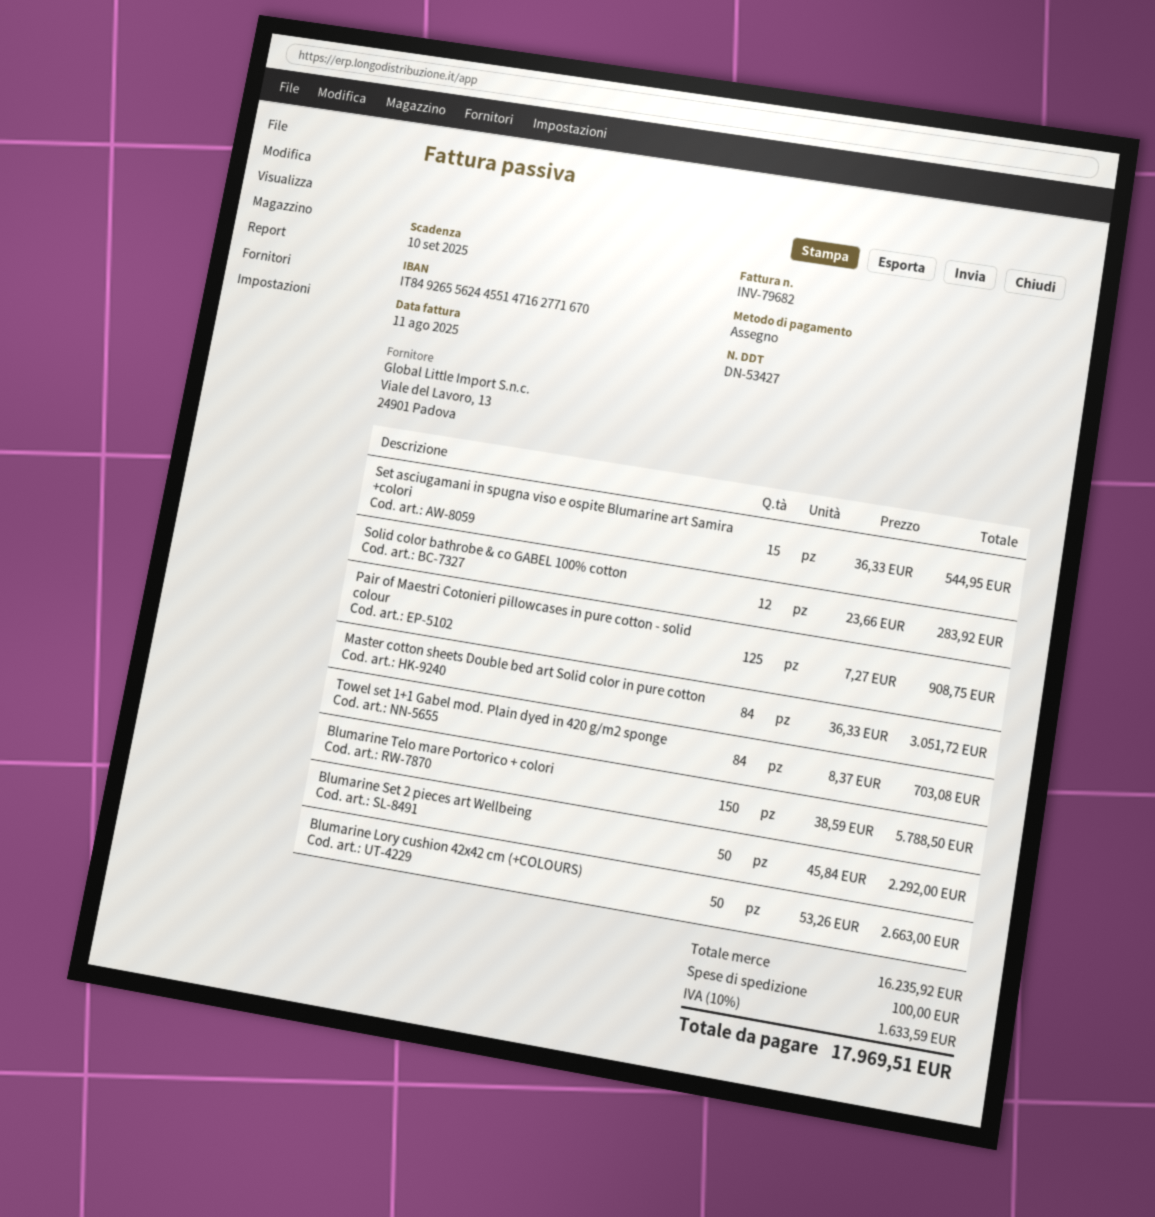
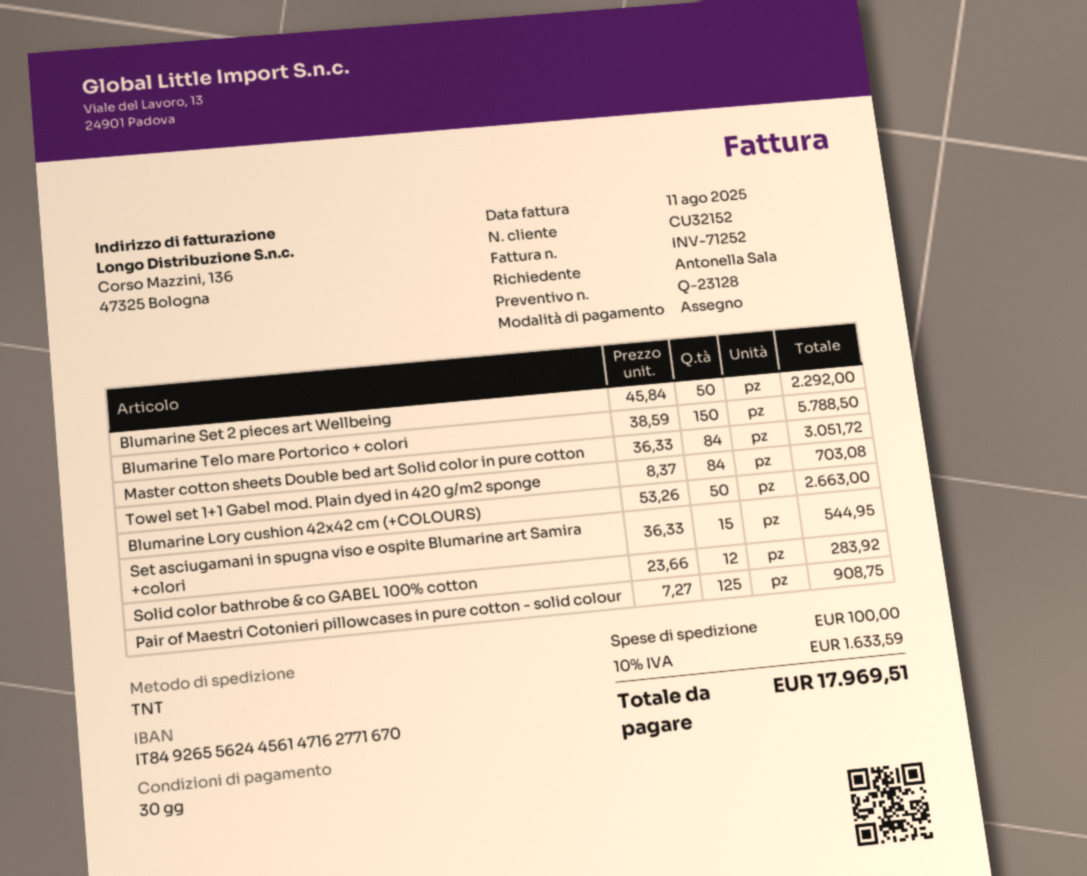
invoice number: INV-79682 -> INV-71252
bank account: IT8492655624455147162771670 -> IT8492655624456147162771670

